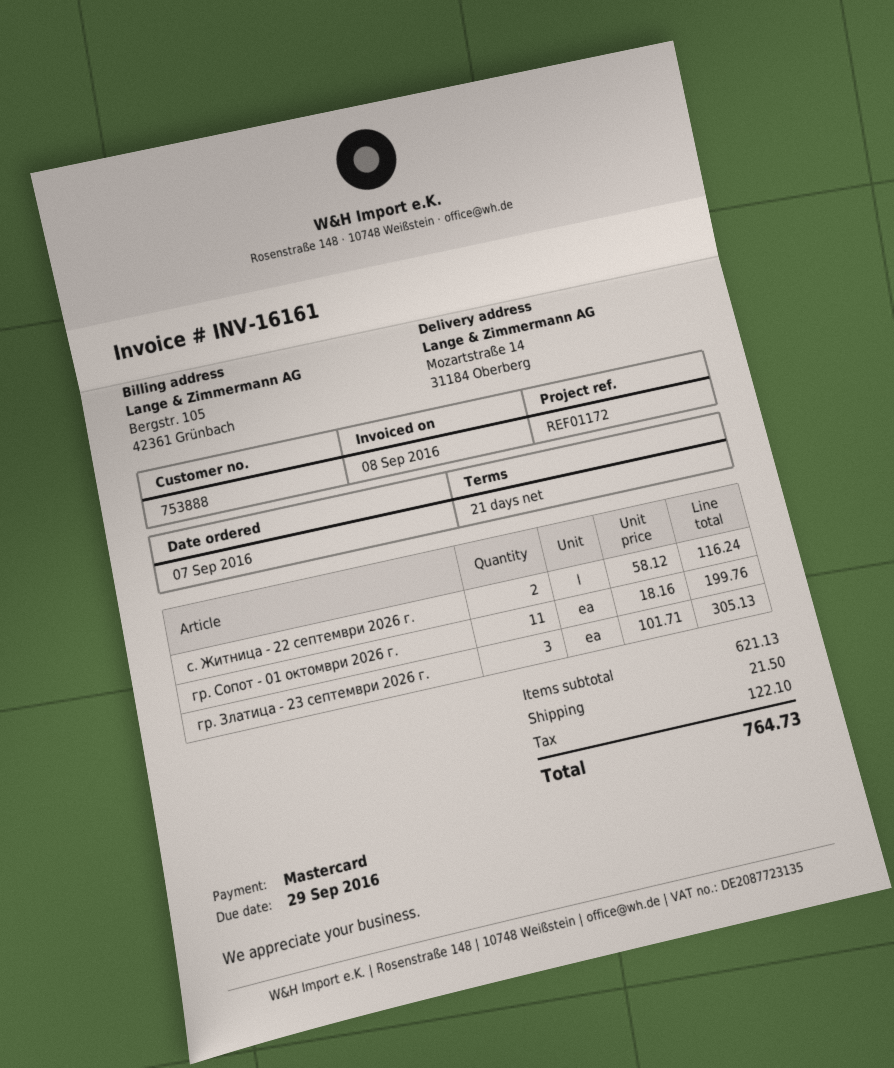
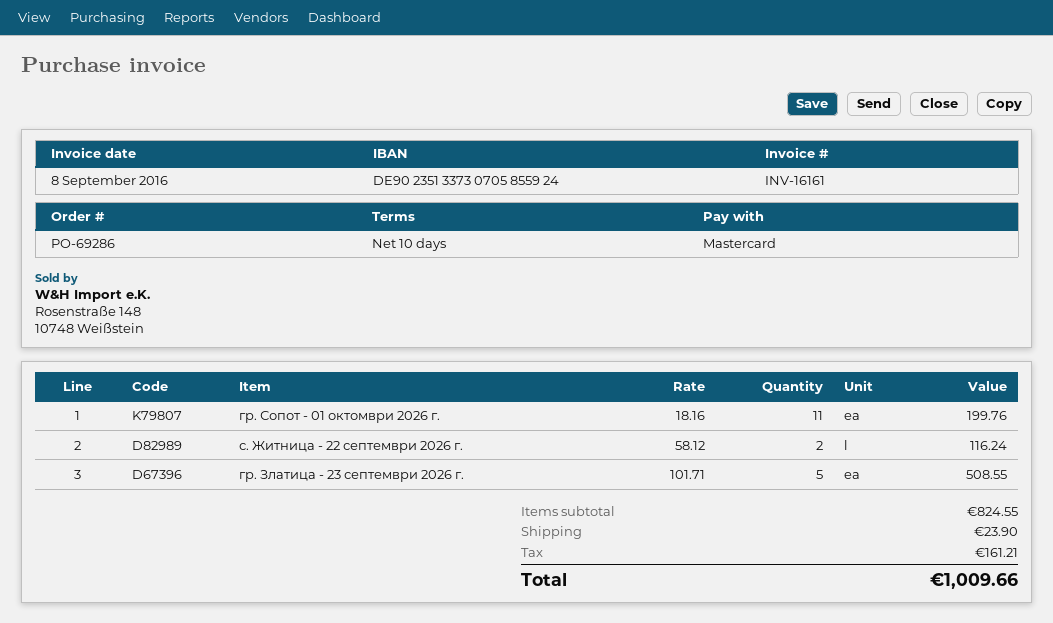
payment terms: 21 days -> 10 days
гр. Златица - 23 септември 2026 г.: 3 x 101.71 = 305.13 -> 5 x 101.71 = 508.55
subtotal: 621.13 -> 824.55
shipping: 21.50 -> 23.90
tax: 122.10 -> 161.21
total: 764.73 -> 1009.66

